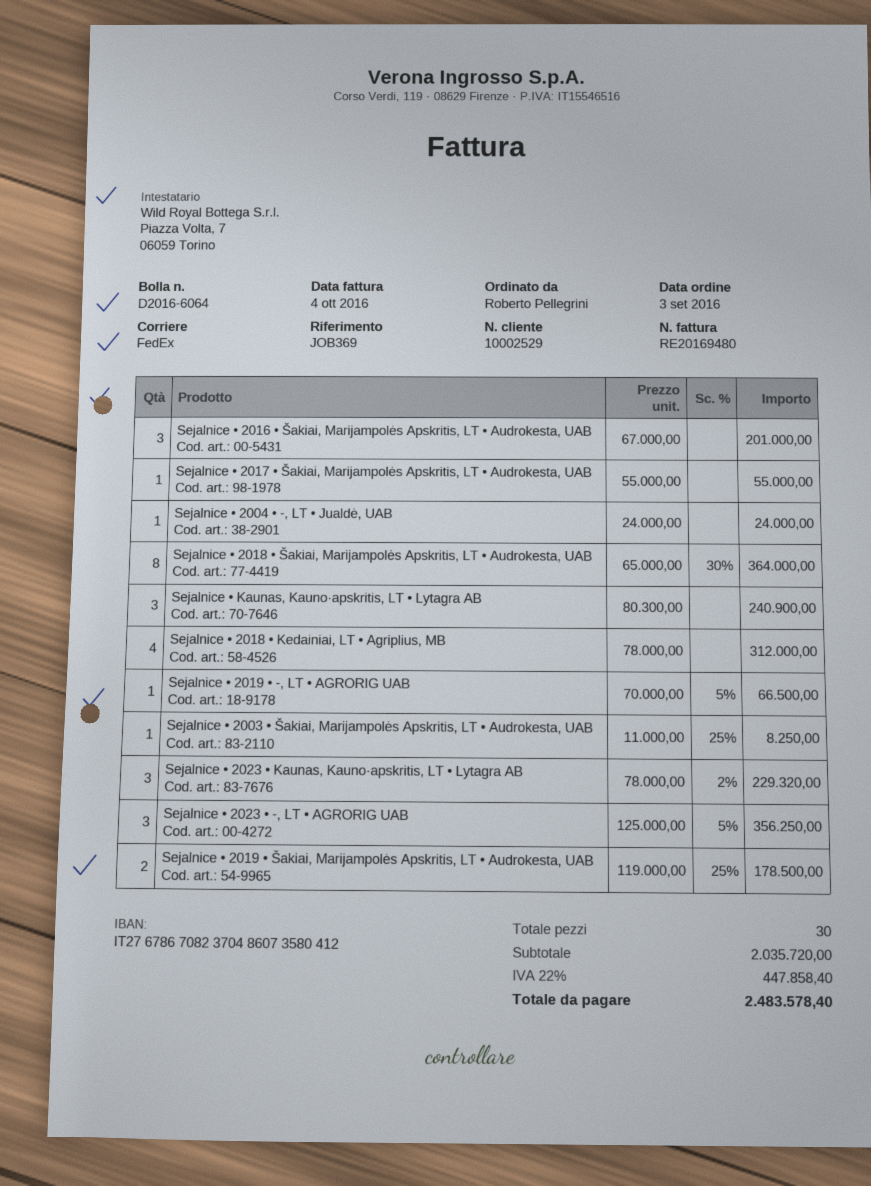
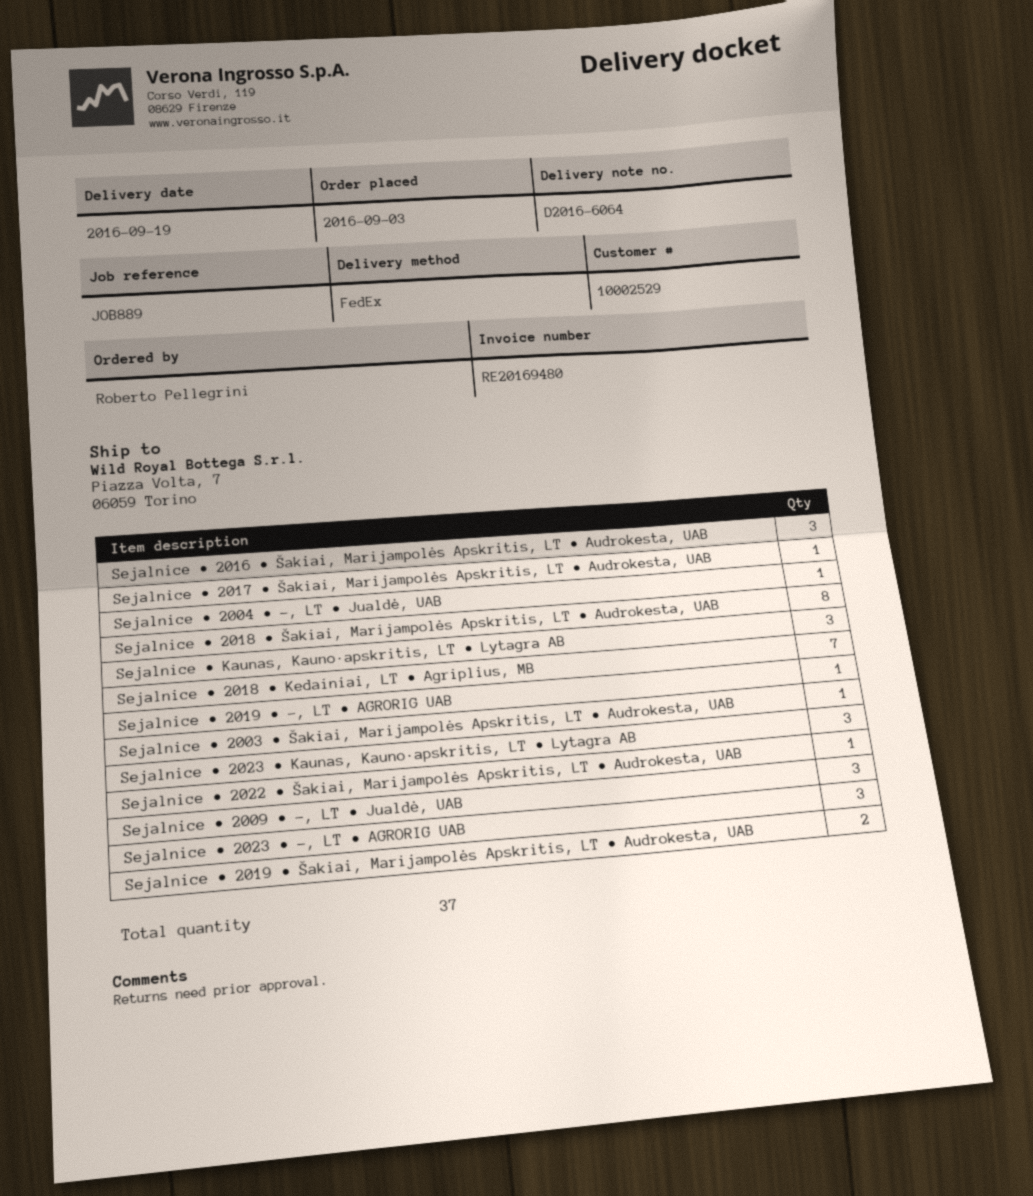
reference: JOB369 -> JOB889
Sejalnice • 2018 • Kedainiai, LT • Agriplius, MB: 4 -> 7
Sejalnice • 2022 • Šakiai, Marijampolės Apskritis, LT • Audrokesta, UAB: none -> 1
Sejalnice • 2009 • -, LT • Jualdė, UAB: none -> 3
total quantity: 30 -> 37

